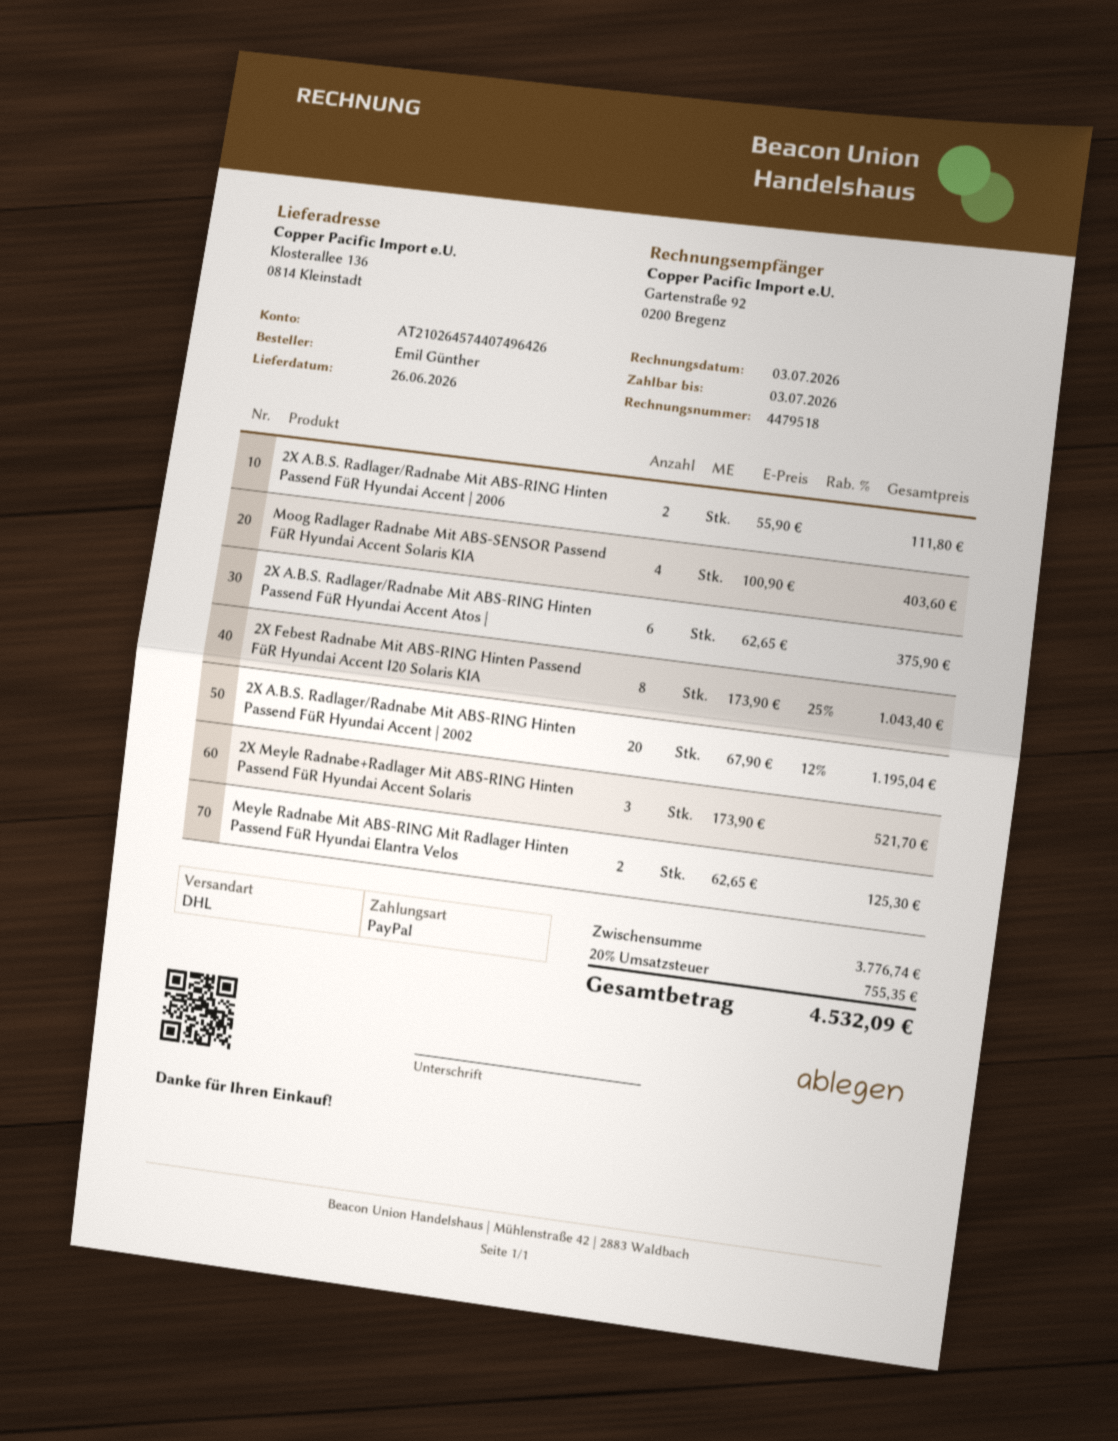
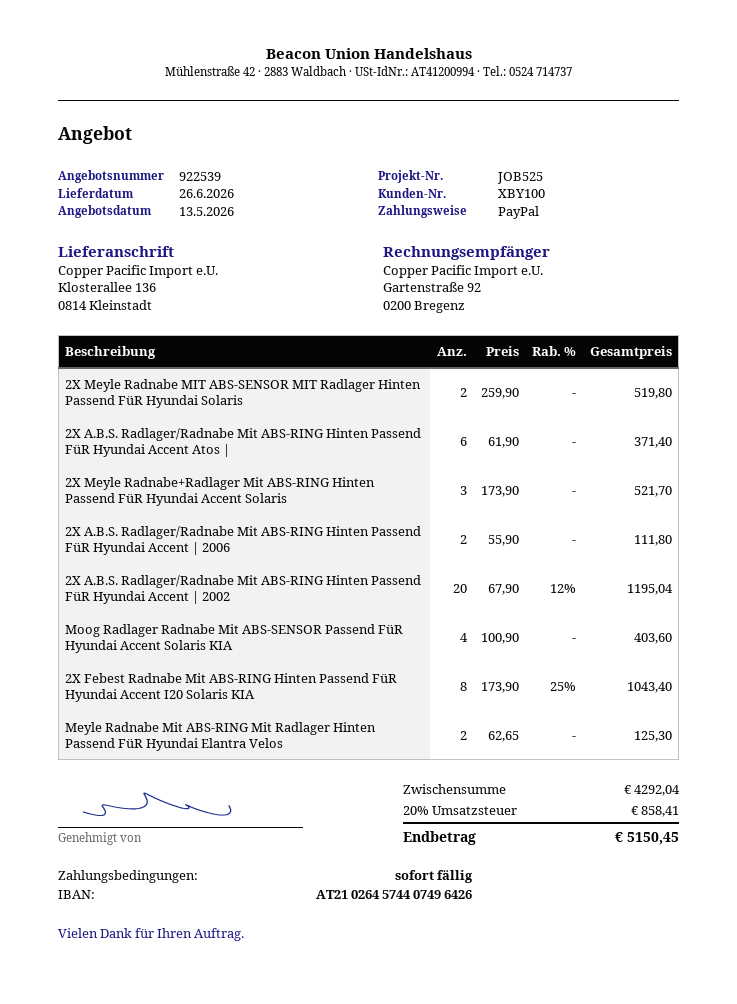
2X A.B.S. Radlager/Radnabe Mit ABS-RING Hinten Passend FüR Hyundai Accent Atos |: 6 x 62.65 = 375.90 -> 6 x 61.90 = 371.40
2X Meyle Radnabe MIT ABS-SENSOR MIT Radlager Hinten Passend FüR Hyundai Solaris: none -> 2 x 259.90 = 519.80
subtotal: 3776.74 -> 4292.04
tax: 20% = 755.35 -> 20% = 858.41
total: 4532.09 -> 5150.45

